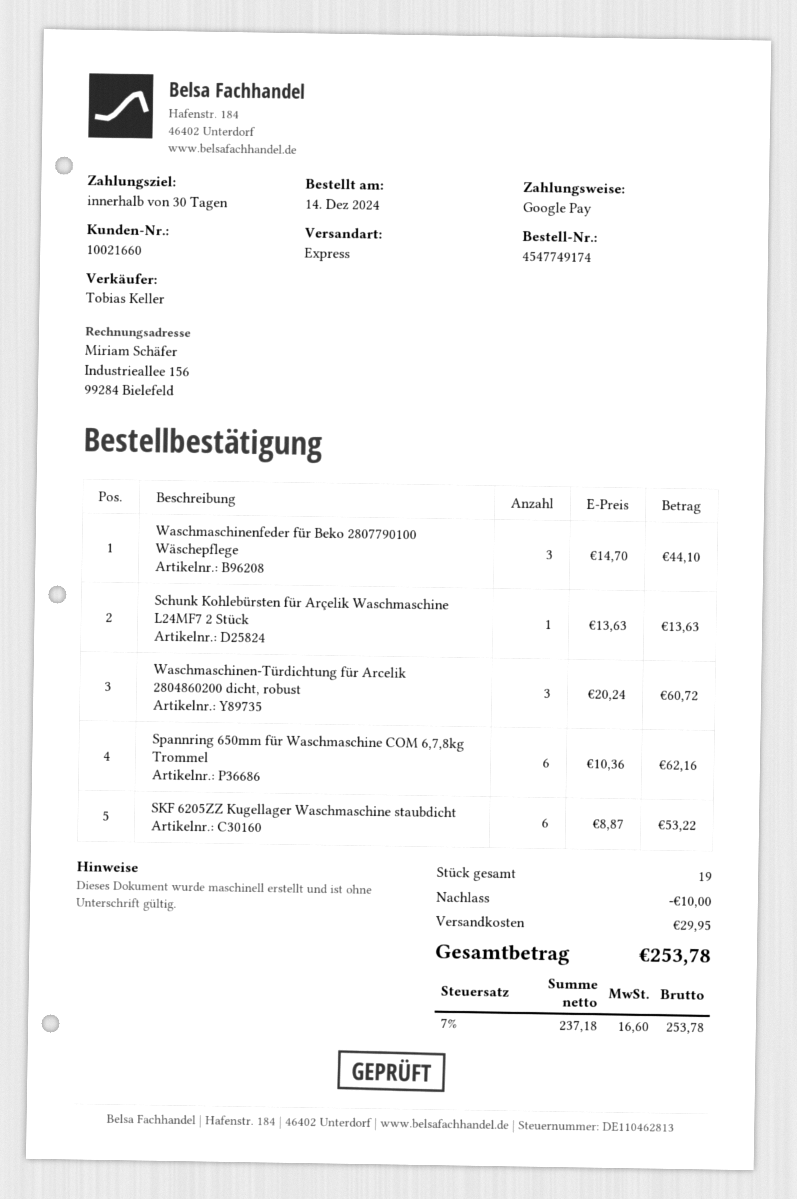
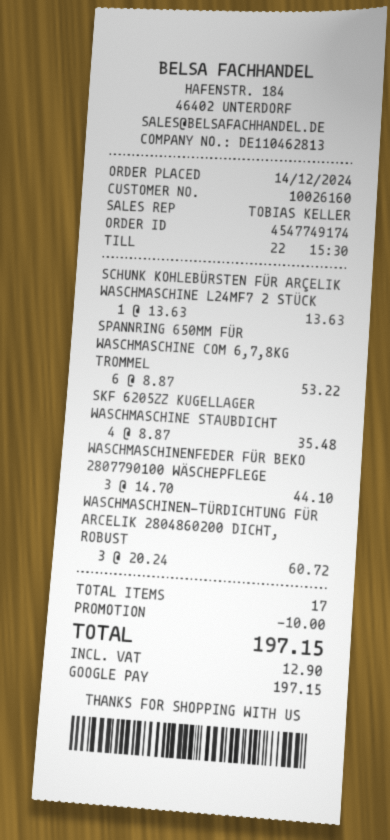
customer number: 10021660 -> 10026160
Spannring 650mm für Waschmaschine COM 6,7,8kg Trommel: 6 x 10.36 = 62.16 -> 6 x 8.87 = 53.22
SKF 6205ZZ Kugellager Waschmaschine staubdicht: 6 x 8.87 = 53.22 -> 4 x 8.87 = 35.48
total quantity: 19 -> 17
shipping: 29.95 -> none
tax: 16.60 -> 12.90
total: 253.78 -> 197.15

